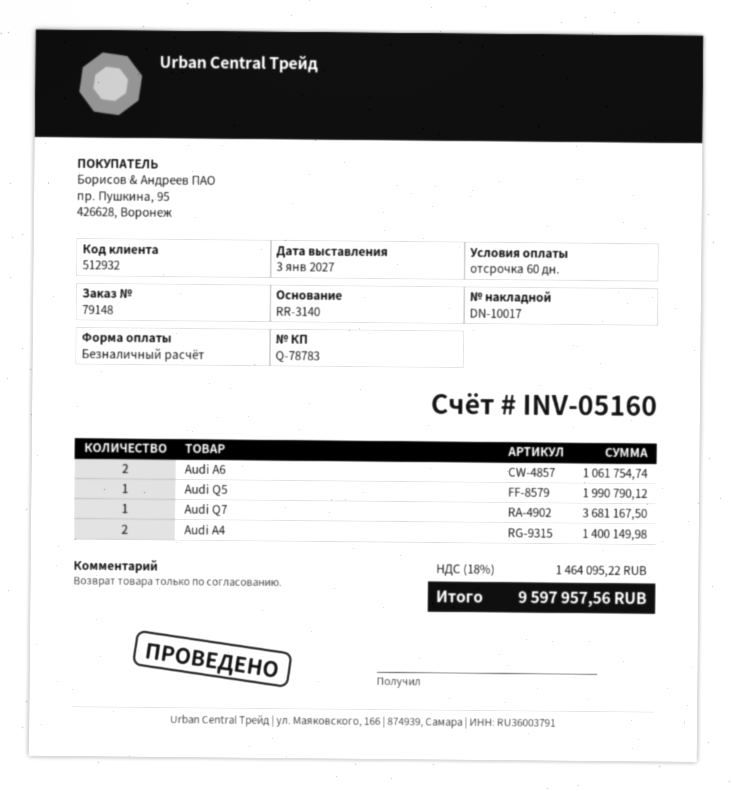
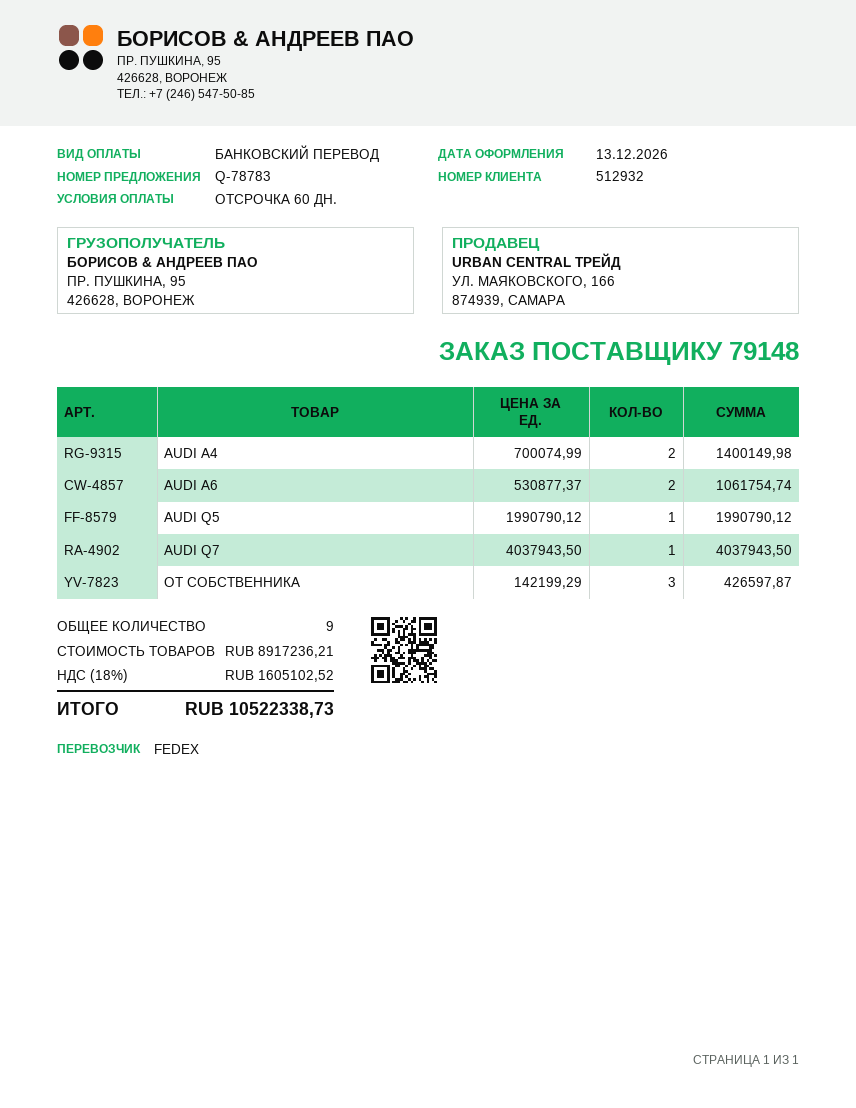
Audi Q7: 1 for 3681167.50 -> 1 for 4037943.50
ОТ СОБСТВЕННИКА: none -> 3 for 426597.87
tax: 18% = 1464095.22 -> 18% = 1605102.52
total: 9597957.56 -> 10522338.73

